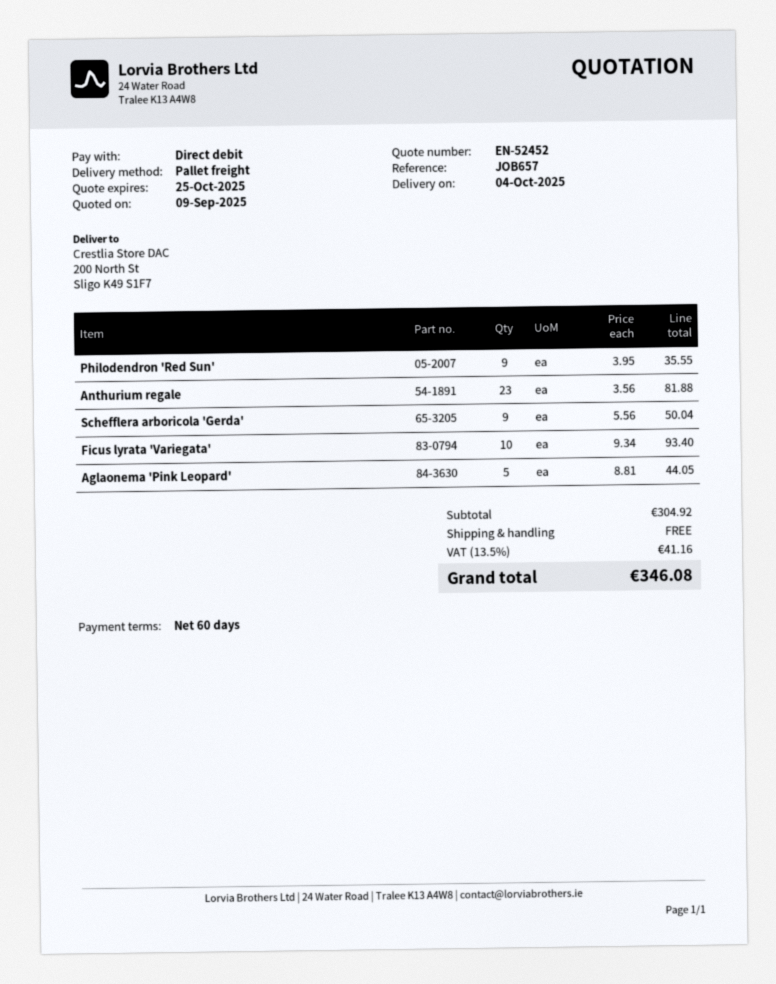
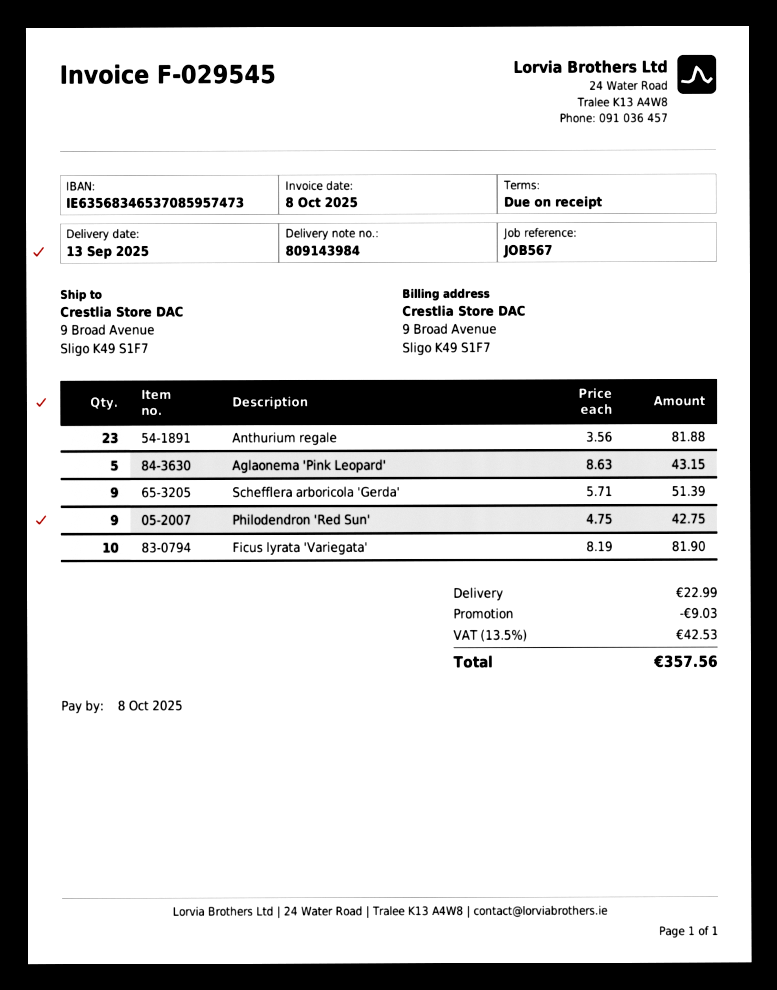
delivery date: 2025-10-04 -> 2025-09-13
payment terms: 60 days -> on receipt
reference: JOB657 -> JOB567
ship to: 200 North St, Sligo K49 S1F7 -> 9 Broad Avenue, Sligo K49 S1F7
Philodendron 'Red Sun': 9 x 3.95 = 35.55 -> 9 x 4.75 = 42.75
Schefflera arboricola 'Gerda': 9 x 5.56 = 50.04 -> 9 x 5.71 = 51.39
Ficus lyrata 'Variegata': 10 x 9.34 = 93.40 -> 10 x 8.19 = 81.90
Aglaonema 'Pink Leopard': 5 x 8.81 = 44.05 -> 5 x 8.63 = 43.15
discount: none -> 9.03
shipping: 0.00 -> 22.99
tax: 13.5% = 41.16 -> 13.5% = 42.53
total: 346.08 -> 357.56

